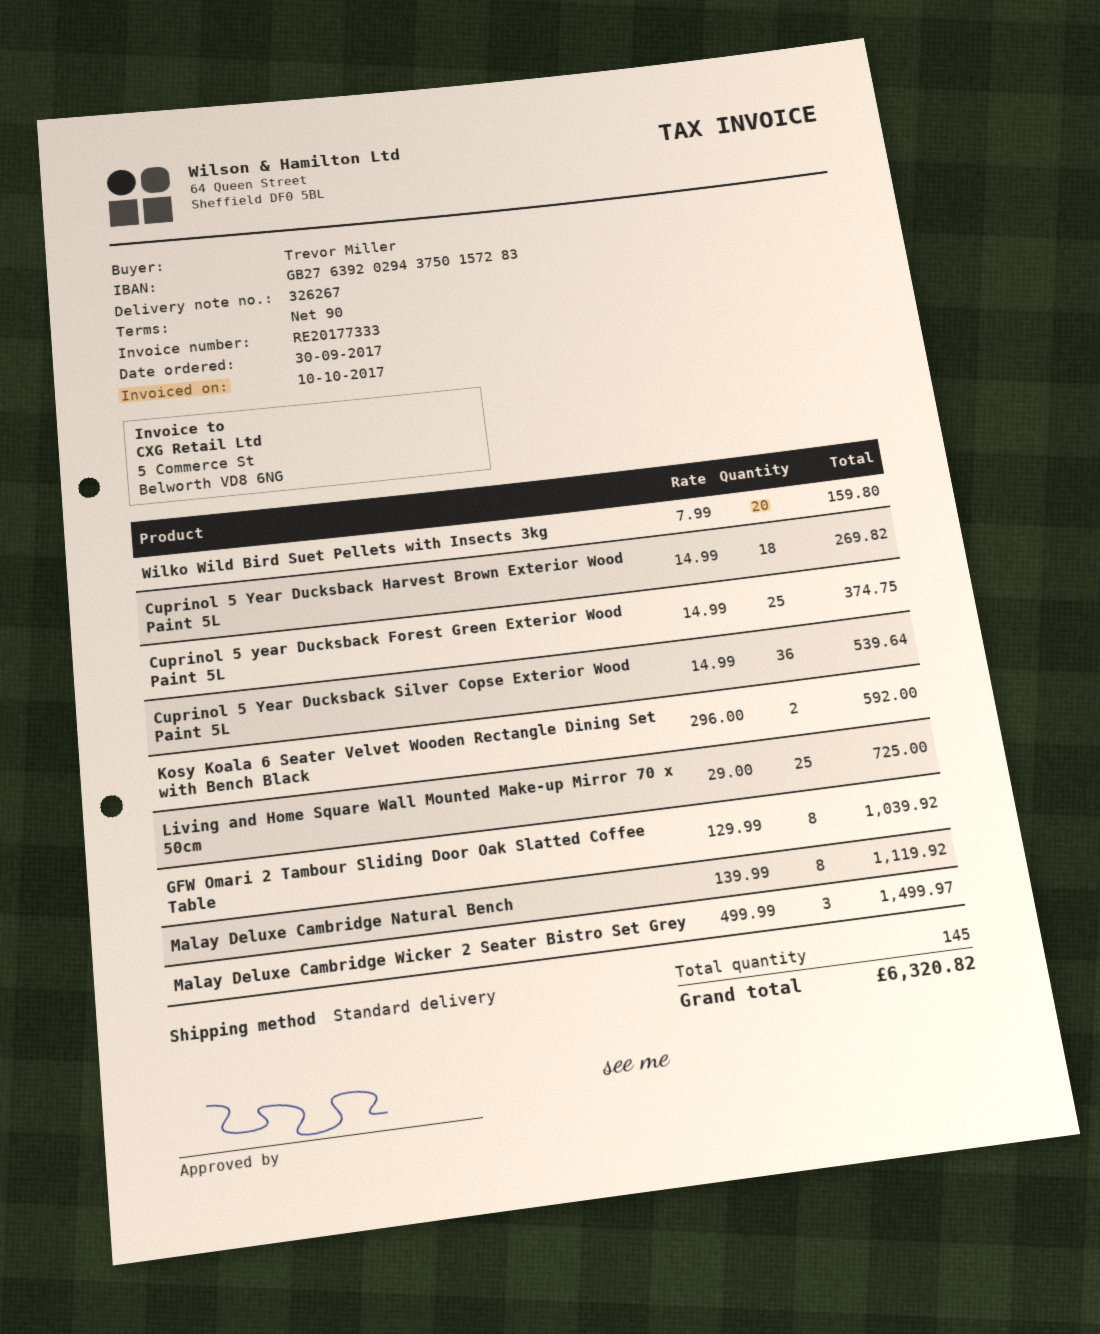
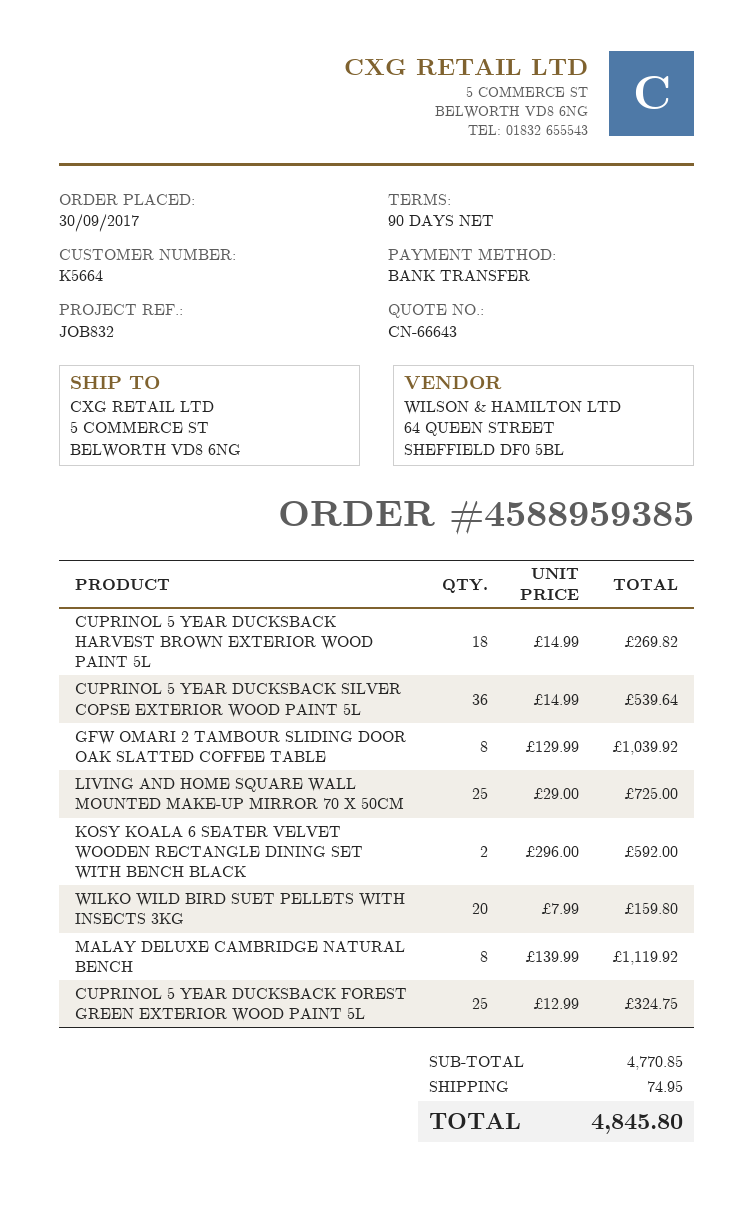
Cuprinol 5 year Ducksback Forest Green Exterior Wood Paint 5L: 25 x 14.99 = 374.75 -> 25 x 12.99 = 324.75
Malay Deluxe Cambridge Wicker 2 Seater Bistro Set Grey: 3 x 499.99 = 1499.97 -> none
shipping: none -> 74.95
total: 6320.82 -> 4845.80

